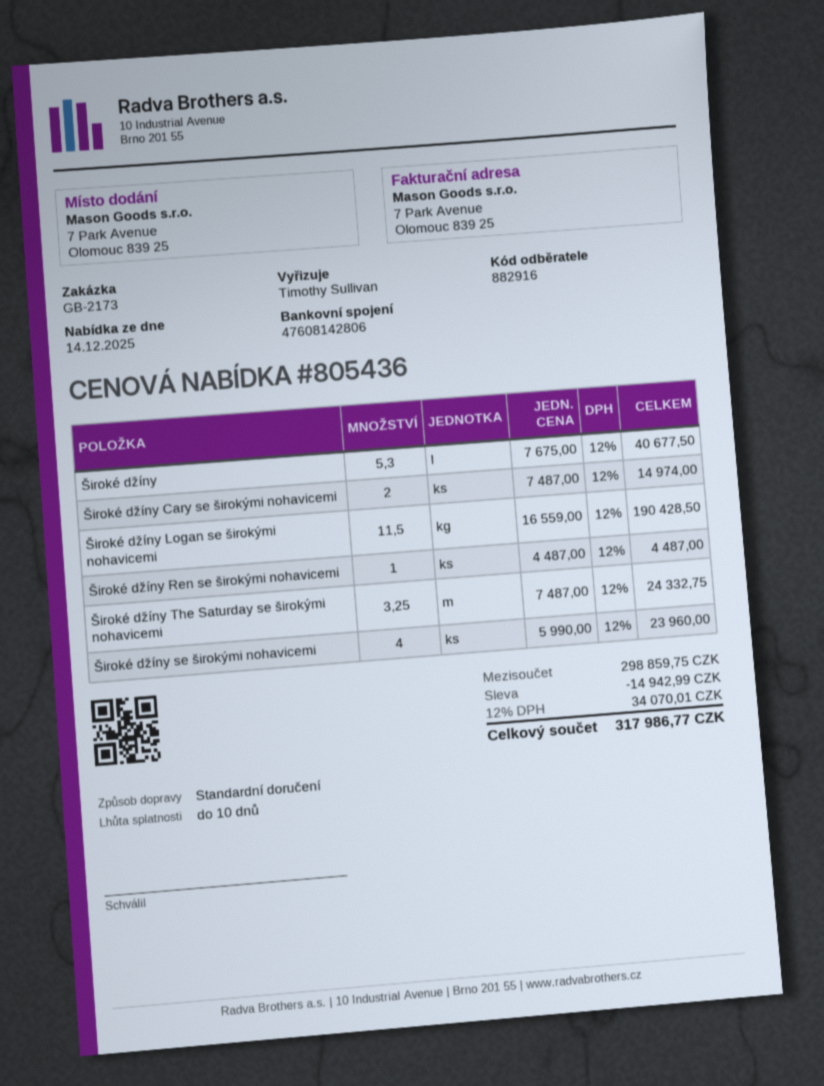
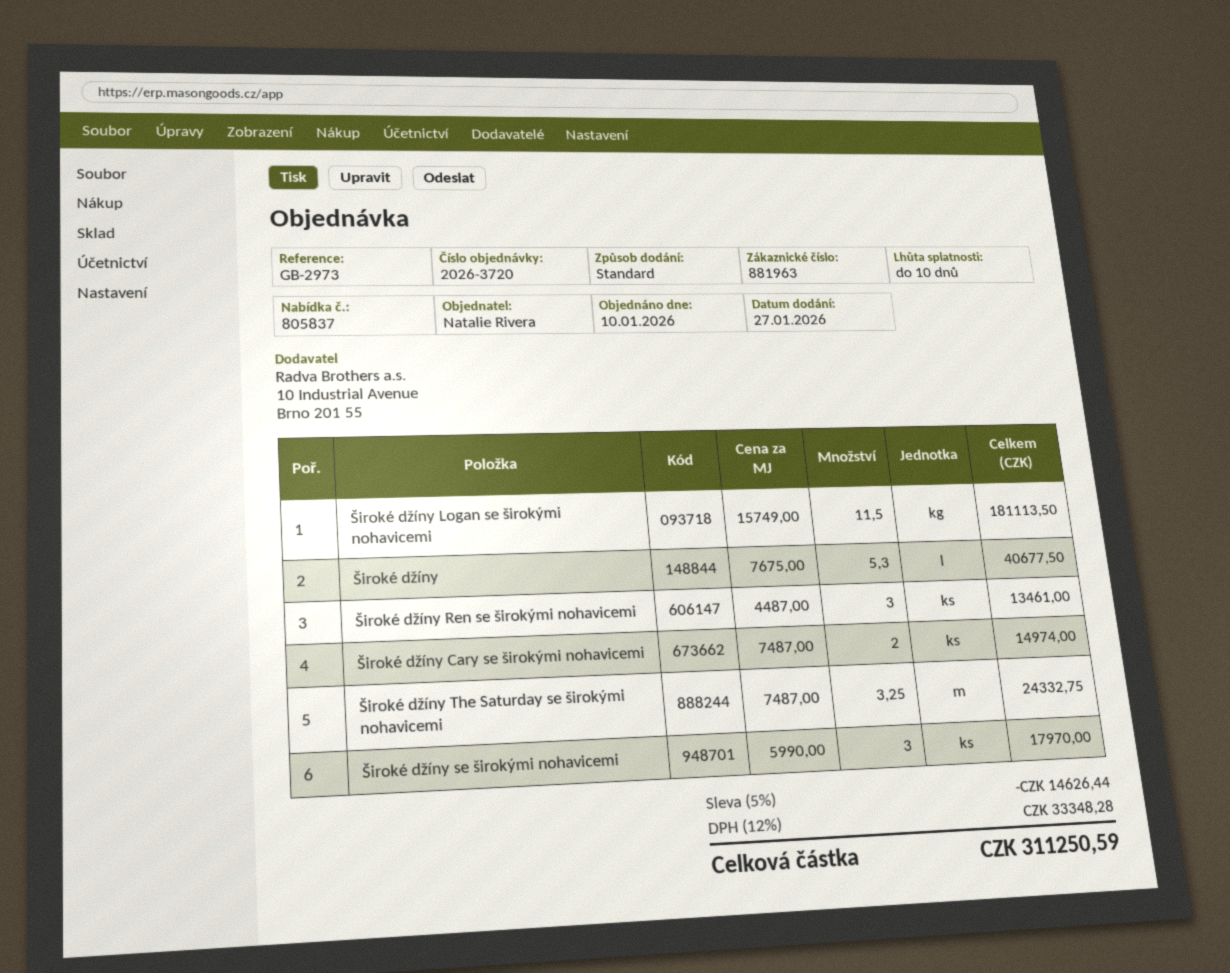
quote number: 805436 -> 805837
customer number: 882916 -> 881963
reference: GB-2173 -> GB-2973
Široké džíny Logan se širokými nohavicemi: 11.5 x 16559.00 = 190428.50 -> 11.5 x 15749.00 = 181113.50
Široké džíny Ren se širokými nohavicemi: 1 x 4487.00 = 4487.00 -> 3 x 4487.00 = 13461.00
Široké džíny se širokými nohavicemi: 4 x 5990.00 = 23960.00 -> 3 x 5990.00 = 17970.00
discount: 14942.99 -> 14626.44
tax: 12% = 34070.01 -> 12% = 33348.28
total: 317986.77 -> 311250.59

